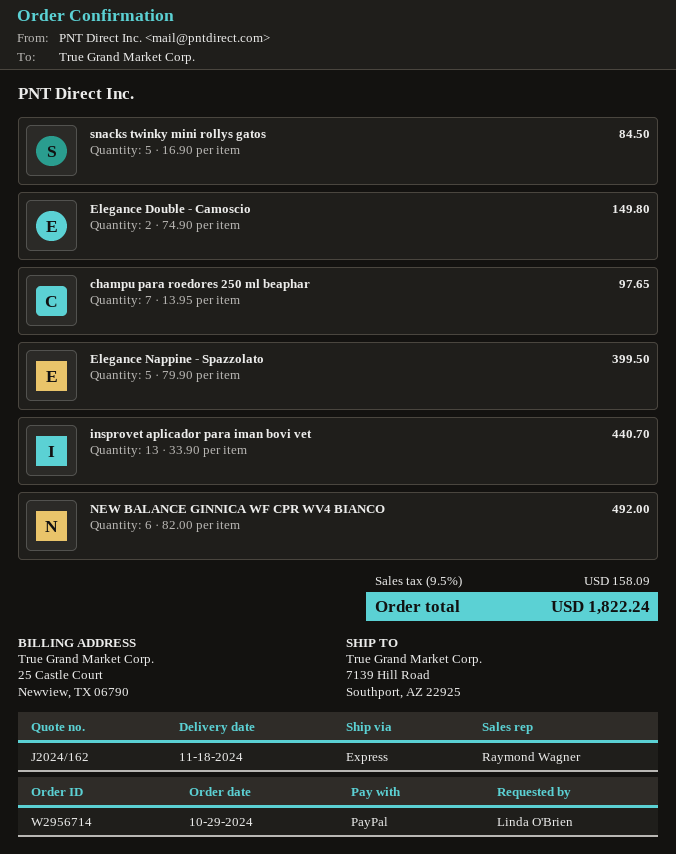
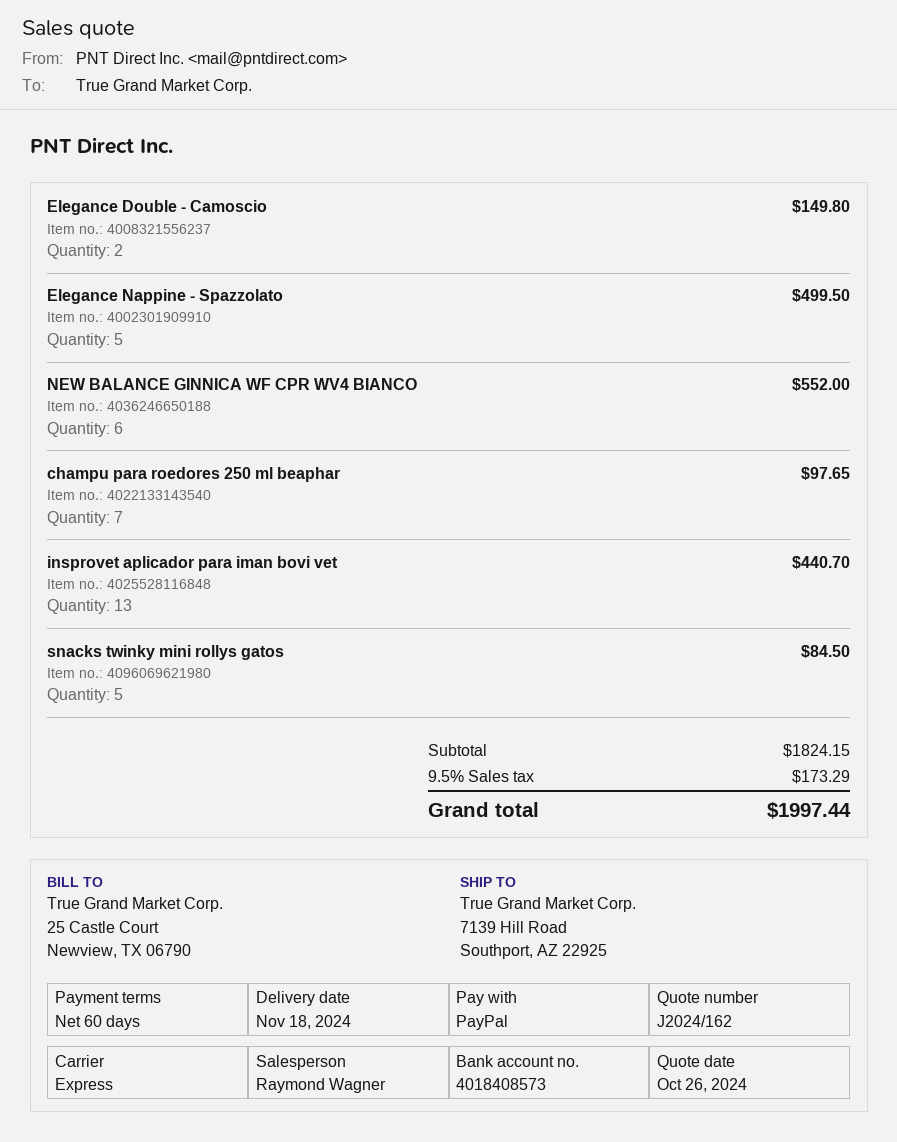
Elegance Nappine - Spazzolato: 5 for 399.50 -> 5 for 499.50
NEW BALANCE GINNICA WF CPR WV4 BIANCO: 6 for 492.00 -> 6 for 552.00
tax: 9.5% = 158.09 -> 9.5% = 173.29
total: 1822.24 -> 1997.44

